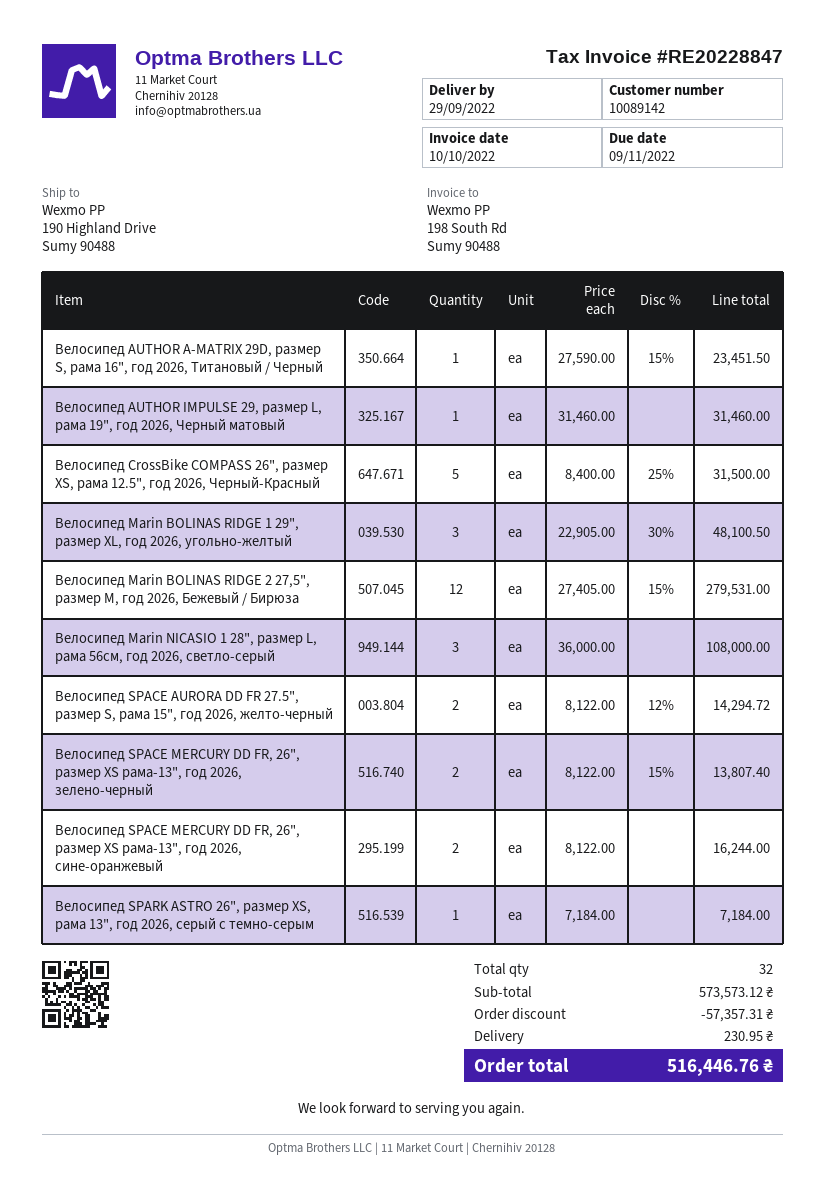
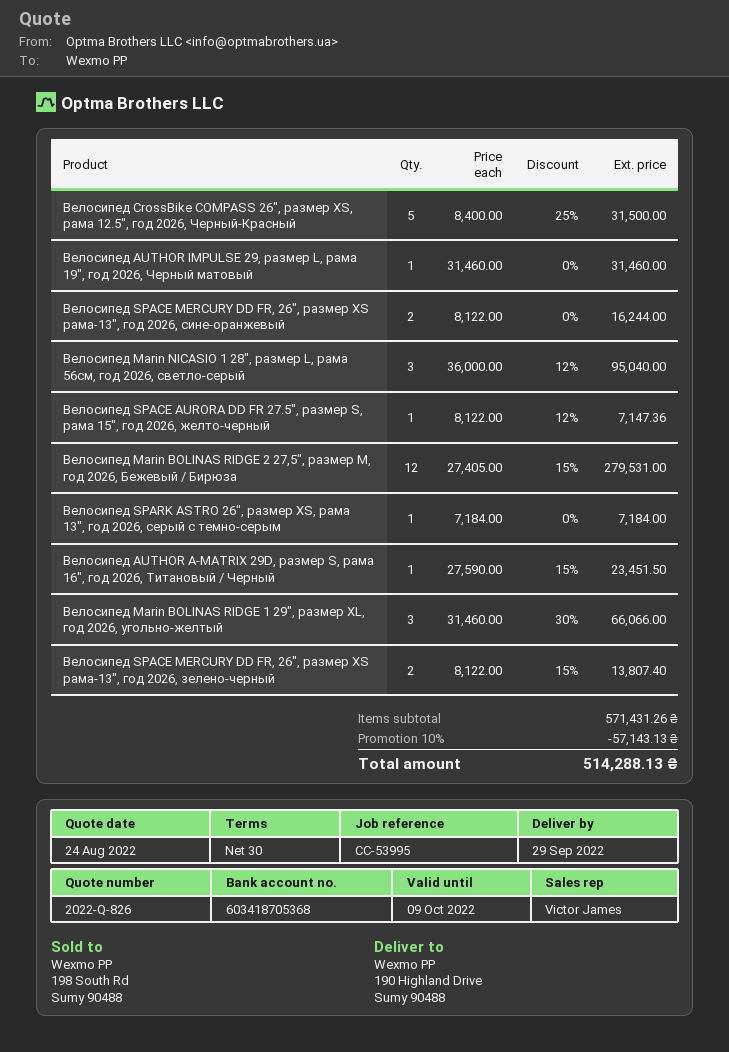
Велосипед Marin BOLINAS RIDGE 1 29", размер XL, год 2026, угольно-желтый: 3 x 22905.00 - 30% = 48100.50 -> 3 x 31460.00 - 30% = 66066.00
Велосипед Marin NICASIO 1 28", размер L, рама 56см, год 2026, светло-серый: 3 x 36000.00 = 108000.00 -> 3 x 36000.00 - 12% = 95040.00
Велосипед SPACE AURORA DD FR 27.5", размер S, рама 15", год 2026, желто-черный: 2 x 8122.00 - 12% = 14294.72 -> 1 x 8122.00 - 12% = 7147.36
subtotal: 573573.12 -> 571431.26
discount: 57357.31 -> 57143.13
shipping: 230.95 -> none
total: 516446.76 -> 514288.13

